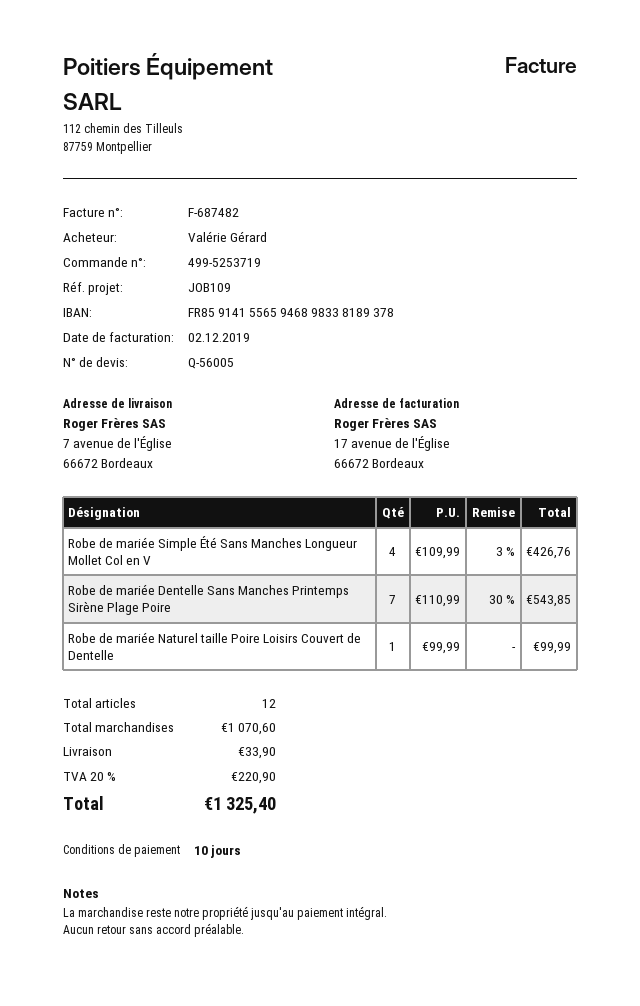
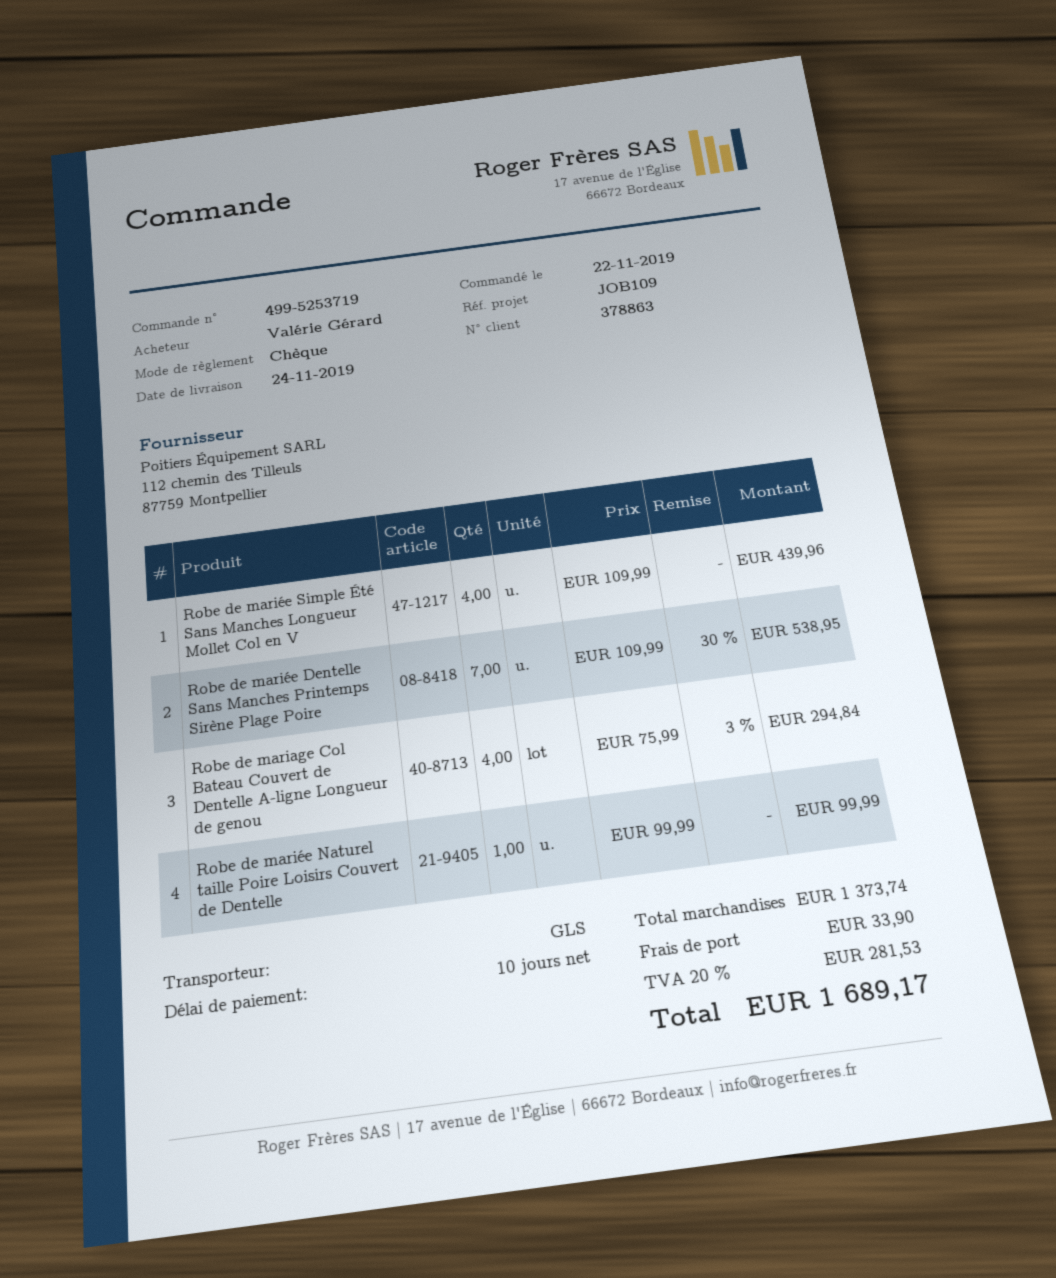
Robe de mariée Simple Été Sans Manches Longueur Mollet Col en V: 4 x 109.99 - 3% = 426.76 -> 4 x 109.99 = 439.96
Robe de mariée Dentelle Sans Manches Printemps Sirène Plage Poire: 7 x 110.99 - 30% = 543.85 -> 7 x 109.99 - 30% = 538.95
Robe de mariage Col Bateau Couvert de Dentelle A-ligne Longueur de genou: none -> 4 x 75.99 - 3% = 294.84
subtotal: 1070.60 -> 1373.74
tax: 20% = 220.90 -> 20% = 281.53
total: 1325.40 -> 1689.17

